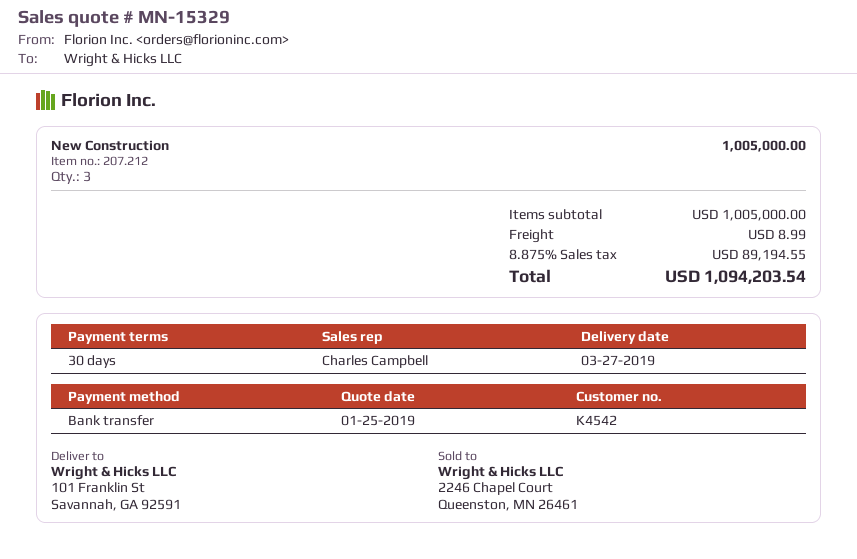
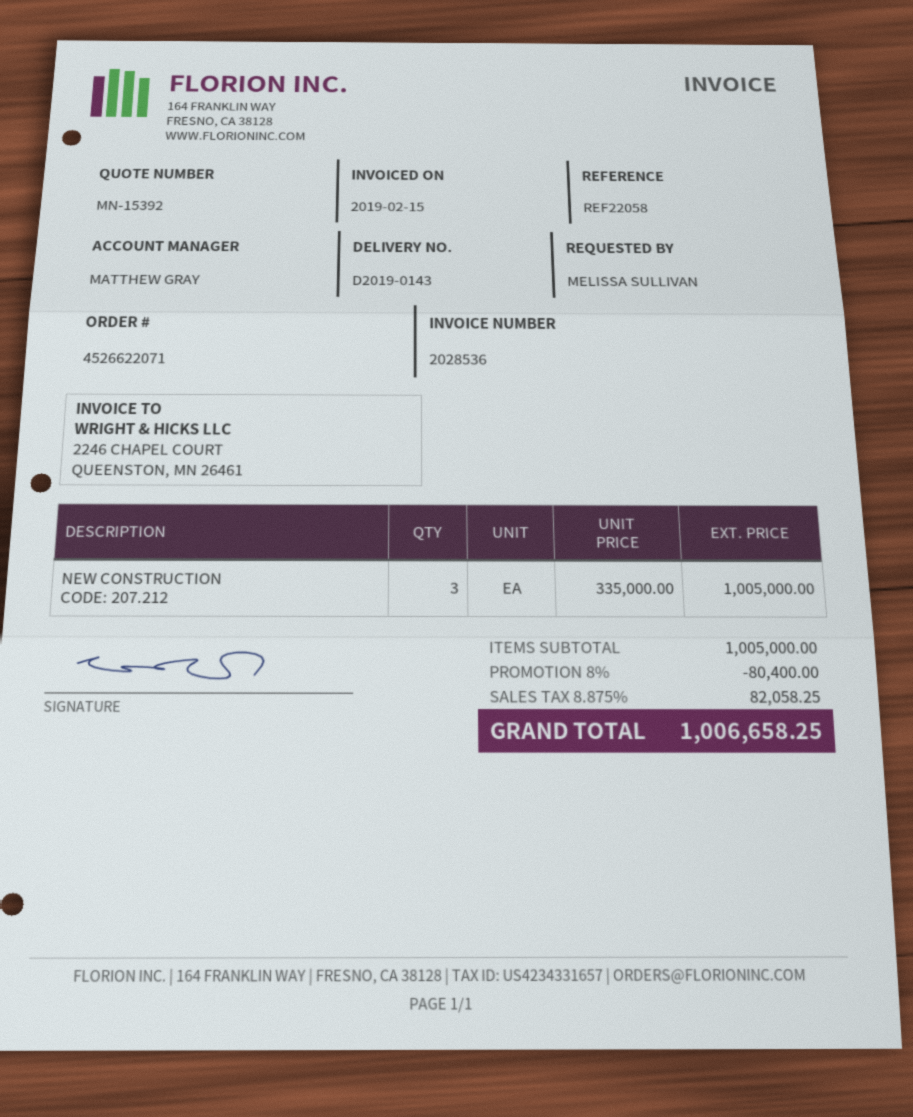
quote number: MN-15329 -> MN-15392
sales rep: Charles Campbell -> MATTHEW GRAY
discount: none -> 8% = 80400.00
shipping: 8.99 -> none
tax: 8.875% = 89194.55 -> 8.875% = 82058.25
total: 1094203.54 -> 1006658.25

